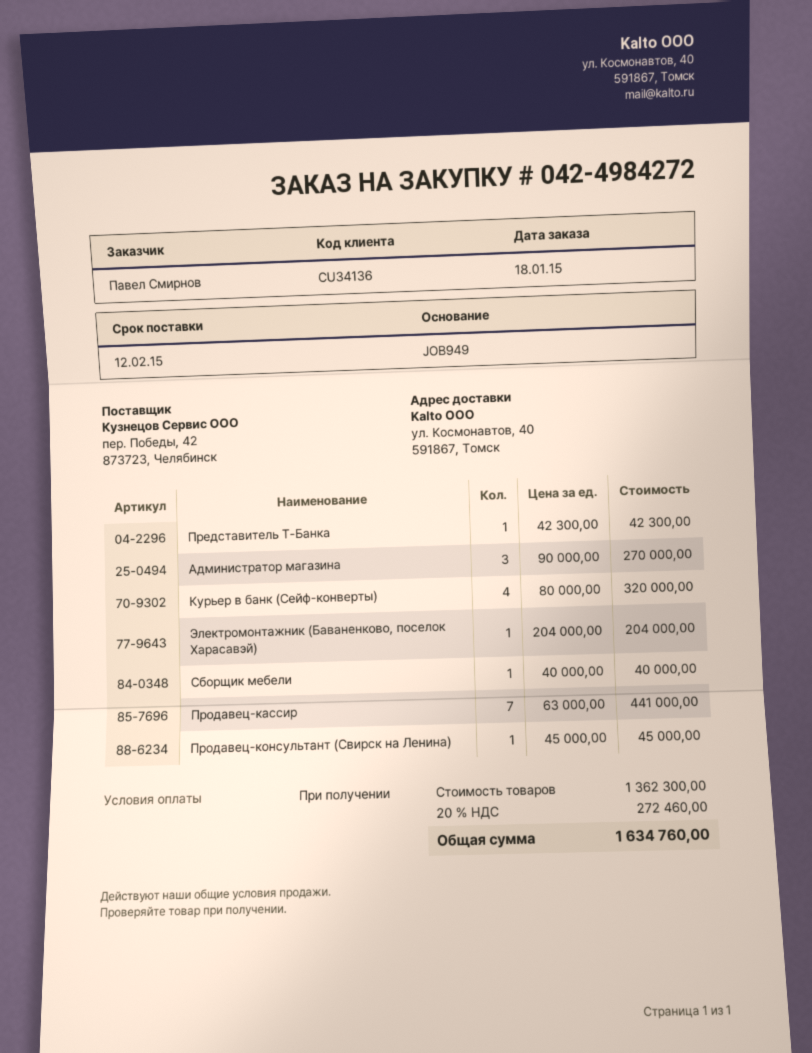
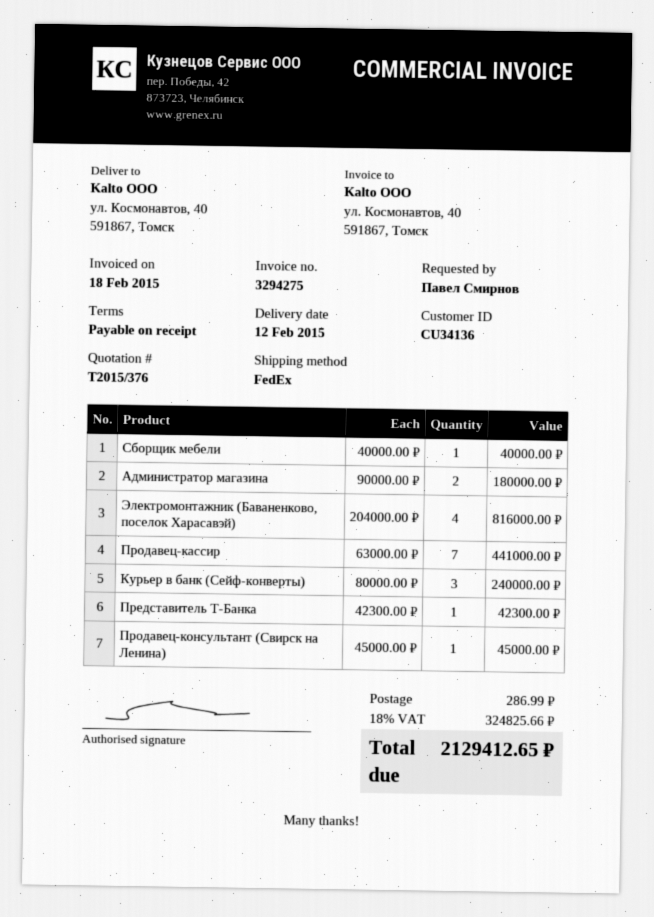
Администратор магазина: 3 x 90000.00 = 270000.00 -> 2 x 90000.00 = 180000.00
Курьер в банк (Сейф-конверты): 4 x 80000.00 = 320000.00 -> 3 x 80000.00 = 240000.00
Электромонтажник (Баваненково, поселок Харасавэй): 1 x 204000.00 = 204000.00 -> 4 x 204000.00 = 816000.00
shipping: none -> 286.99
tax: 20% = 272460.00 -> 18% = 324825.66
total: 1634760.00 -> 2129412.65

